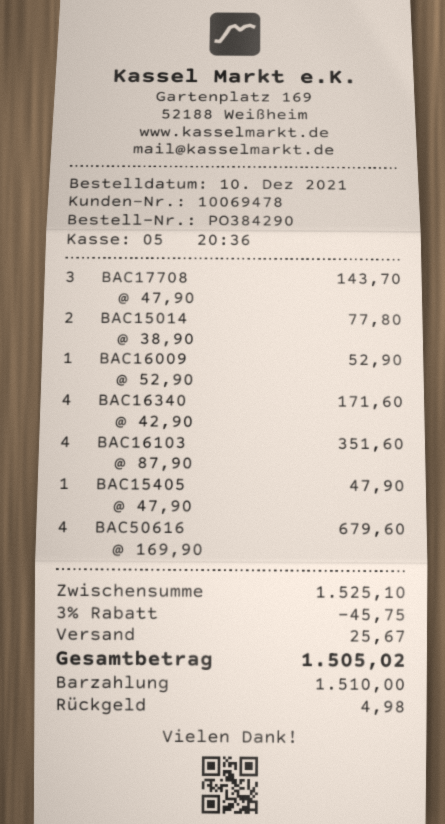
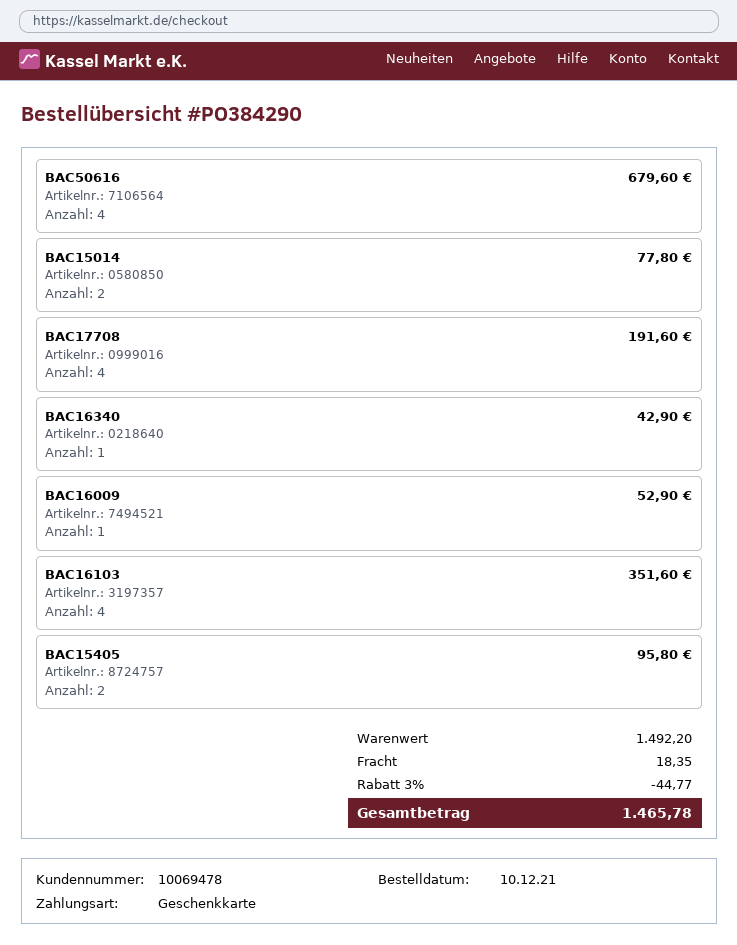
payment method: cash -> gift card
BAC17708: 3 for 143.70 -> 4 for 191.60
BAC16340: 4 for 171.60 -> 1 for 42.90
BAC15405: 1 for 47.90 -> 2 for 95.80
subtotal: 1525.10 -> 1492.20
discount: 3% = 45.75 -> 3% = 44.77
shipping: 25.67 -> 18.35
total: 1505.02 -> 1465.78

